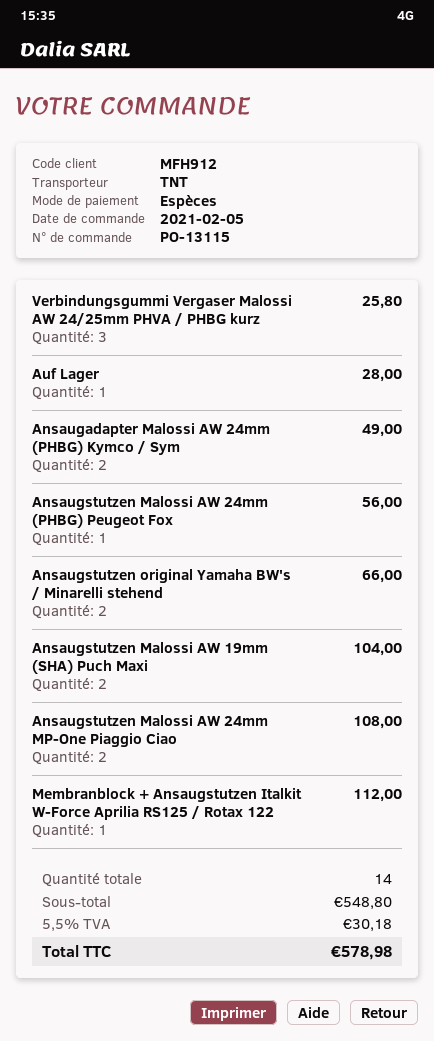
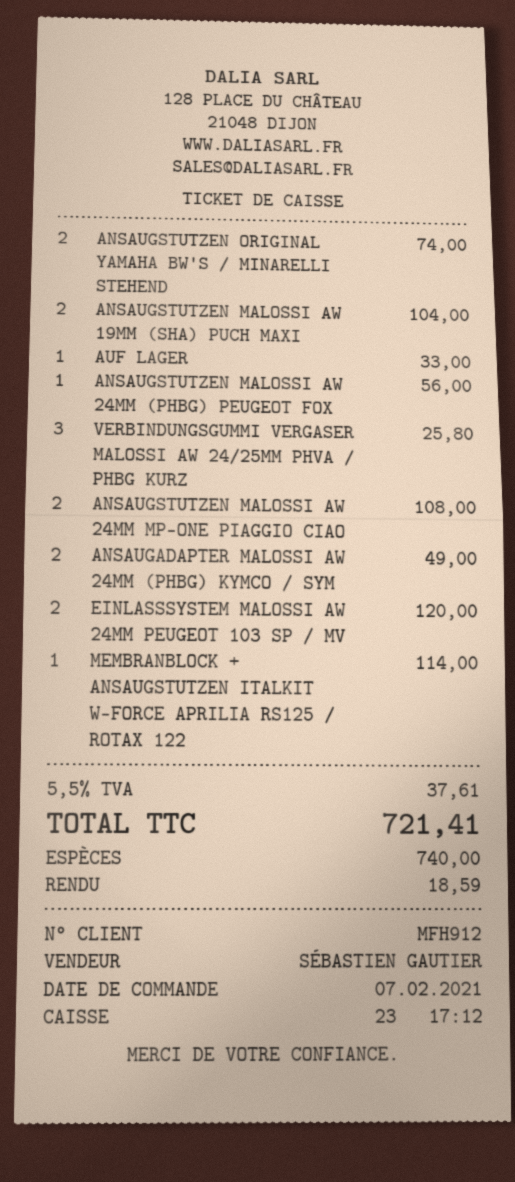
order date: 2021-02-05 -> 2021-02-07
Auf Lager: 1 for 28.00 -> 1 for 33.00
Ansaugstutzen original Yamaha BW's / Minarelli stehend: 2 for 66.00 -> 2 for 74.00
Membranblock + Ansaugstutzen Italkit W-Force Aprilia RS125 / Rotax 122: 1 for 112.00 -> 1 for 114.00
EINLASSSYSTEM MALOSSI AW 24MM PEUGEOT 103 SP / MV: none -> 2 for 120.00
tax: 5.5% = 30.18 -> 5.5% = 37.61
total: 578.98 -> 721.41

